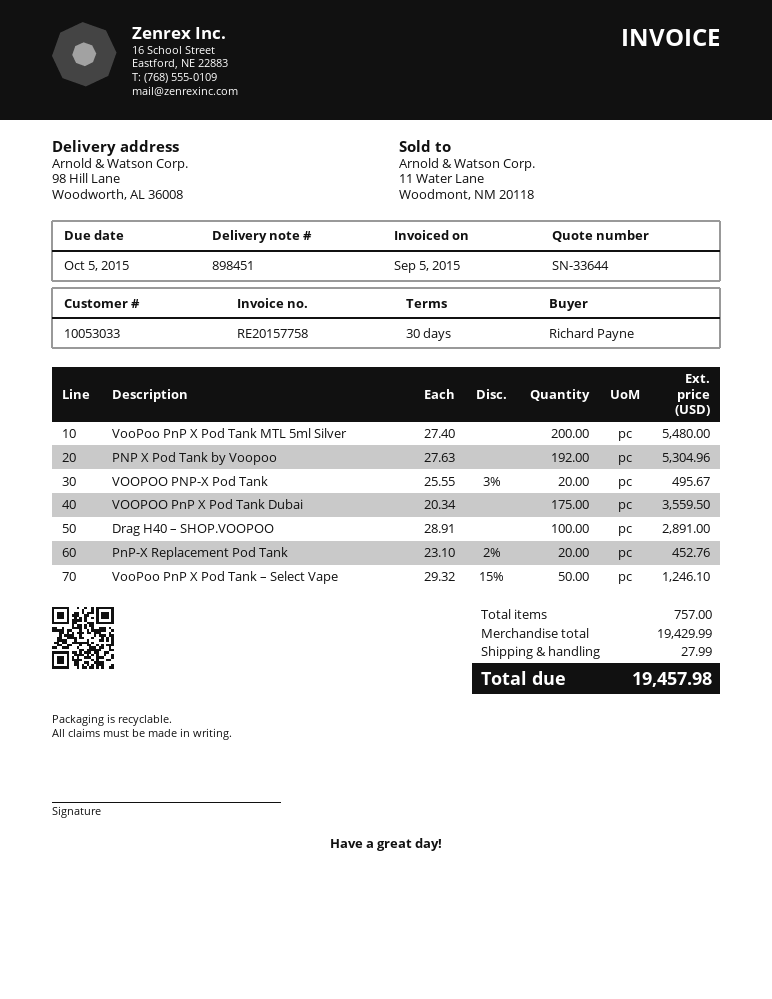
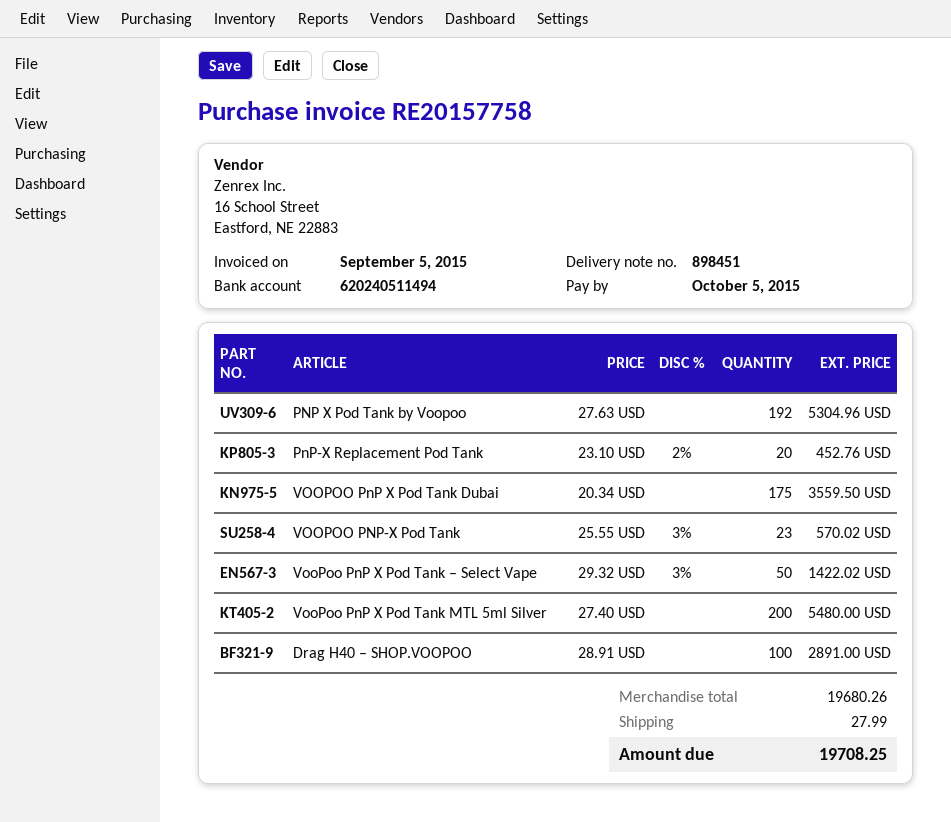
VOOPOO PNP-X Pod Tank: 20 x 25.55 - 3% = 495.67 -> 23 x 25.55 - 3% = 570.02
VooPoo PnP X Pod Tank – Select Vape: 50 x 29.32 - 15% = 1246.10 -> 50 x 29.32 - 3% = 1422.02
subtotal: 19429.99 -> 19680.26
total: 19457.98 -> 19708.25

